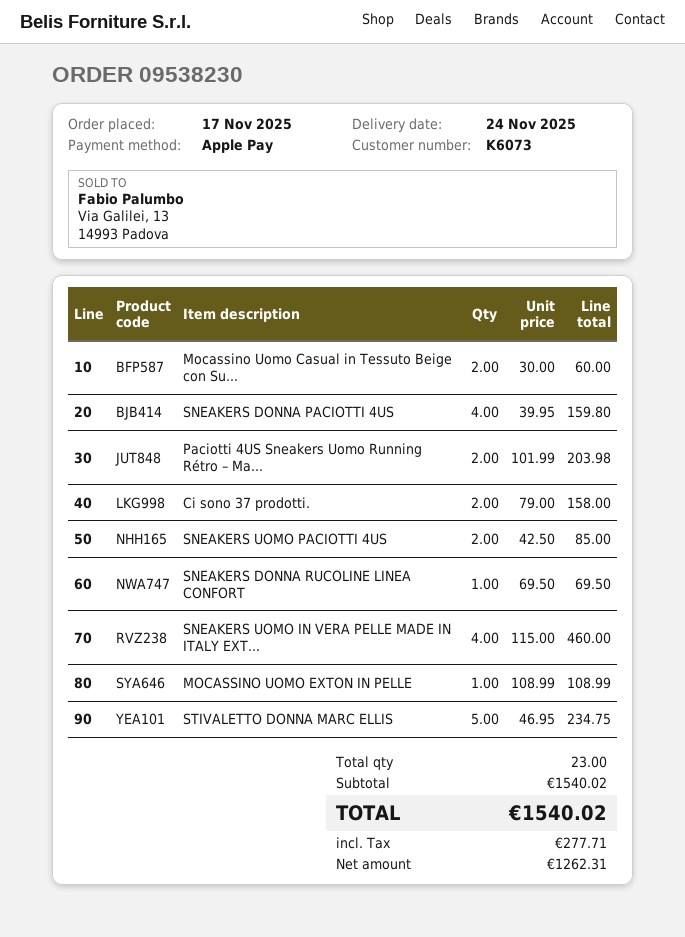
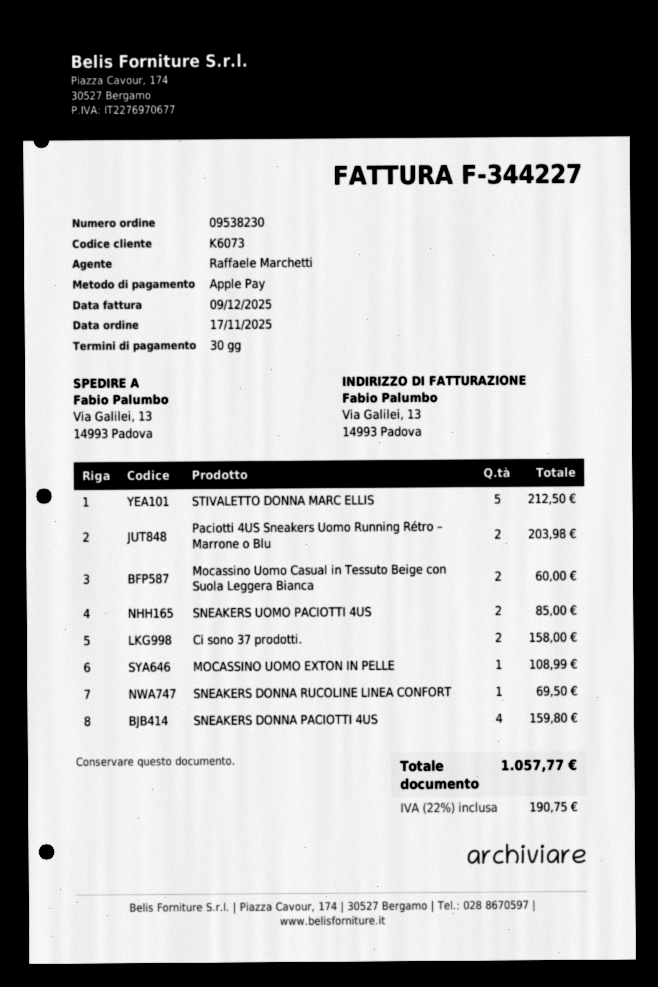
SNEAKERS UOMO IN VERA PELLE MADE IN ITALY EXT...: 4 for 460.00 -> none
STIVALETTO DONNA MARC ELLIS: 5 for 234.75 -> 5 for 212.50
tax: 277.71 -> 190.75
total: 1540.02 -> 1057.77

